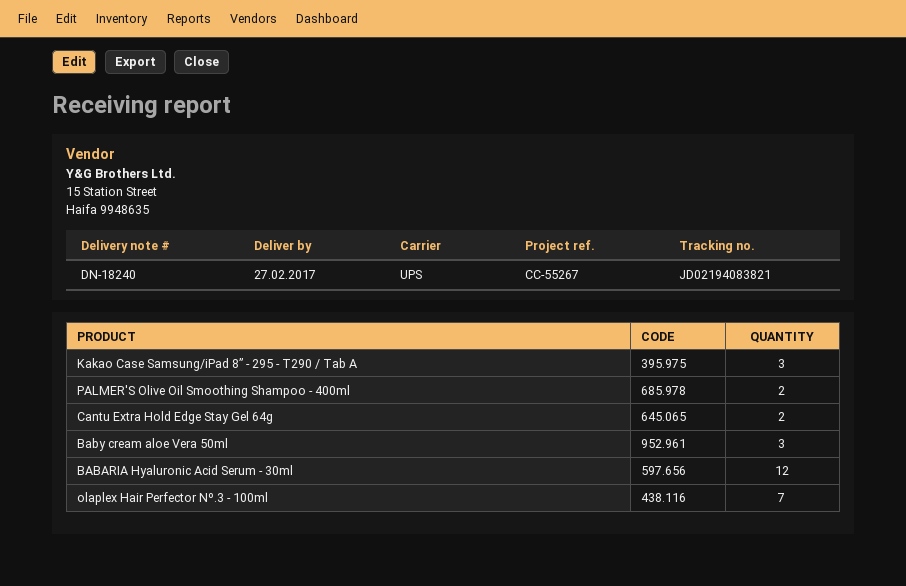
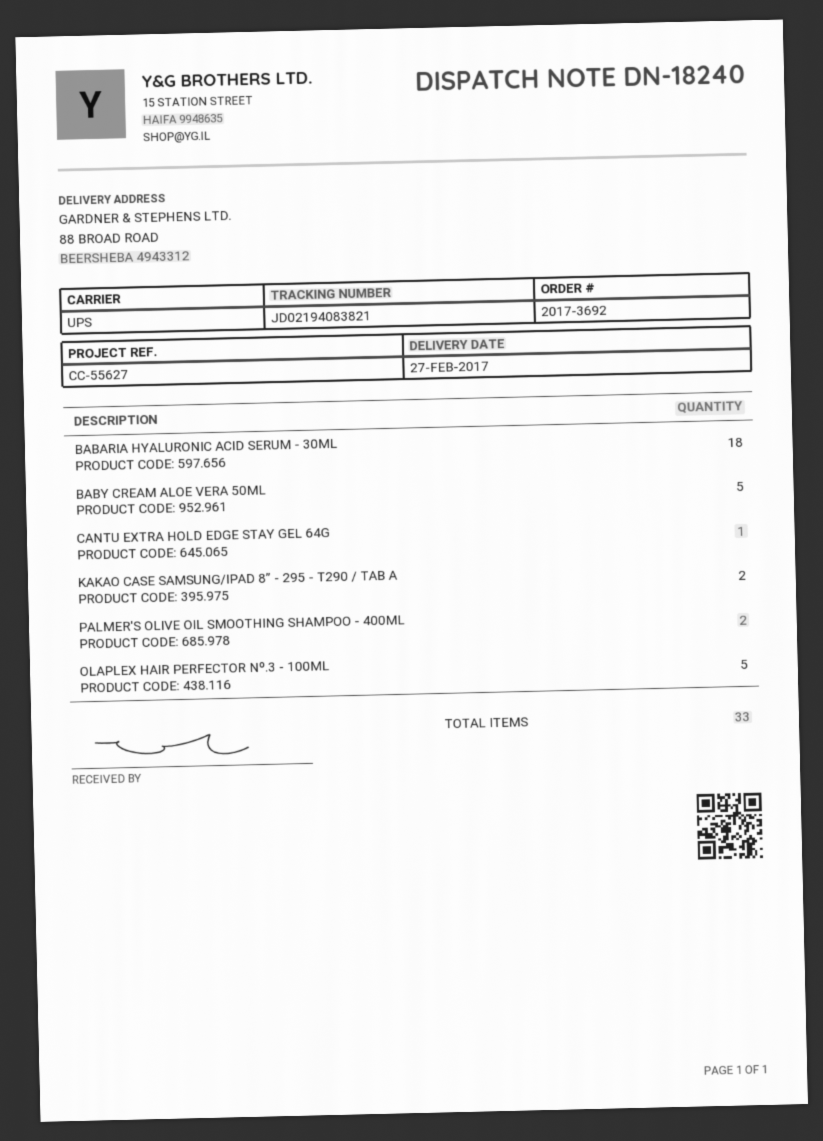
reference: CC-55267 -> CC-55627
Kakao Case Samsung/iPad 8” - 295 - T290 / Tab A: 3 -> 2
Cantu Extra Hold Edge Stay Gel 64g: 2 -> 1
Baby cream aloe Vera 50ml: 3 -> 5
BABARIA Hyaluronic Acid Serum - 30ml: 12 -> 18
olaplex Hair Perfector Nº.3 - 100ml: 7 -> 5

